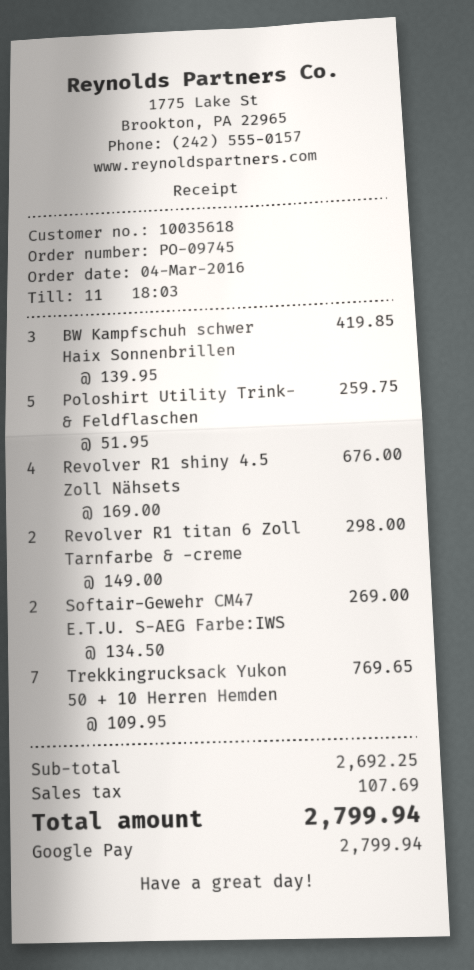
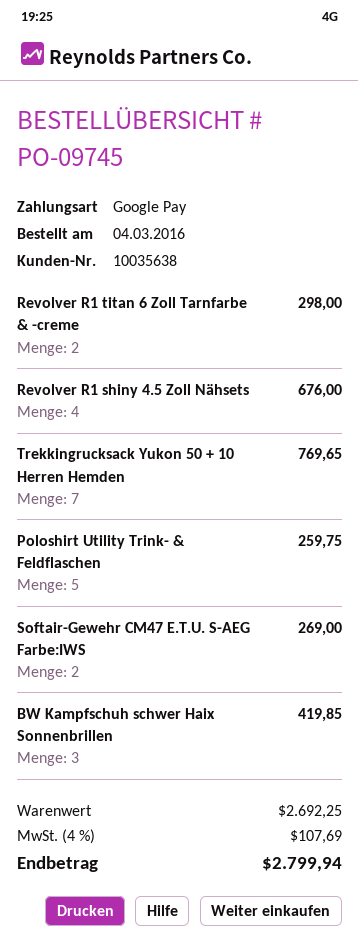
customer number: 10035618 -> 10035638

